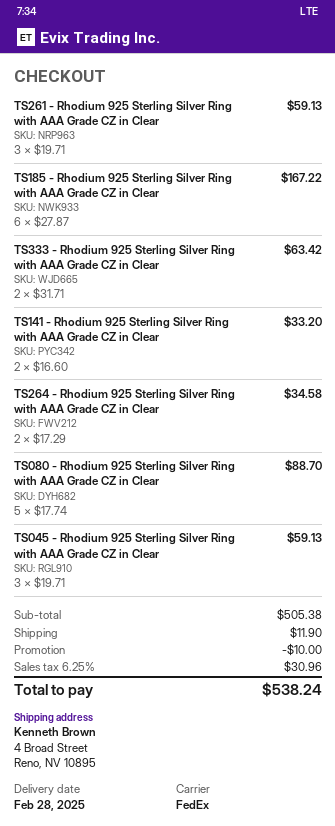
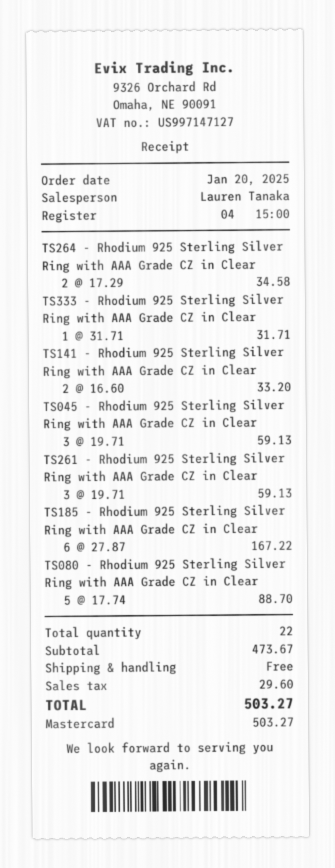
TS333 - Rhodium 925 Sterling Silver Ring with AAA Grade CZ in Clear: 2 x 31.71 = 63.42 -> 1 x 31.71 = 31.71
subtotal: 505.38 -> 473.67
discount: 10.00 -> none
shipping: 11.90 -> 0.00
tax: 30.96 -> 29.60
total: 538.24 -> 503.27

